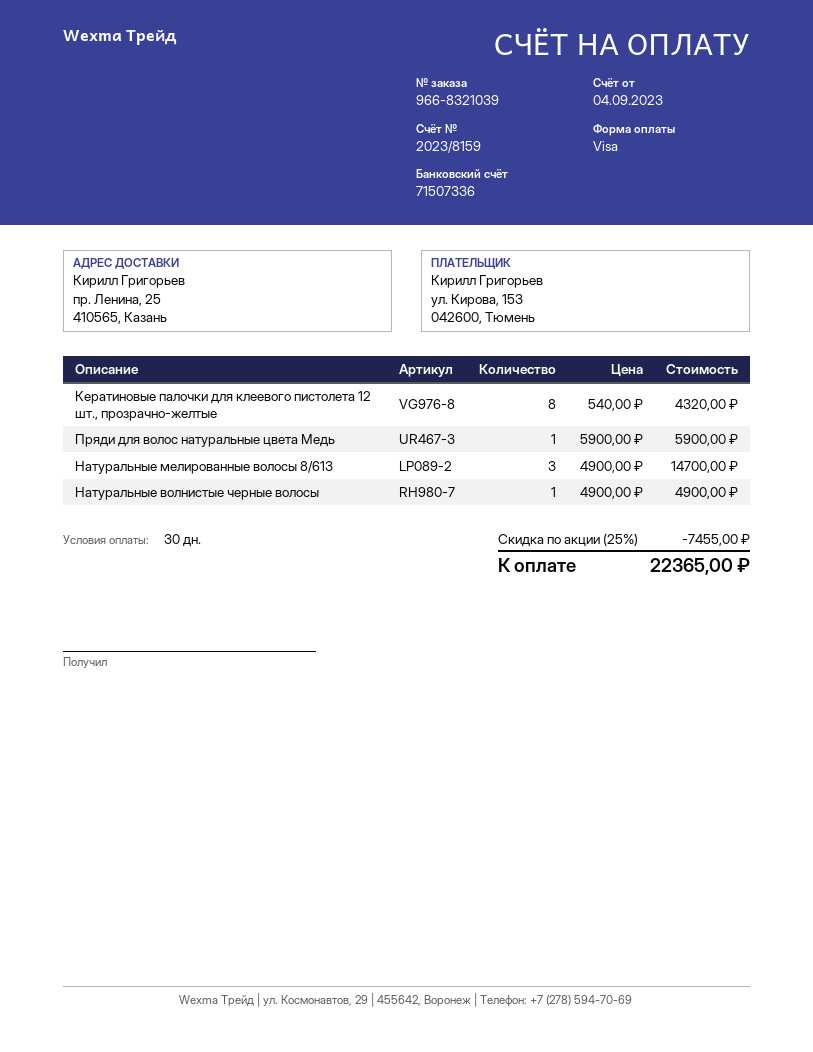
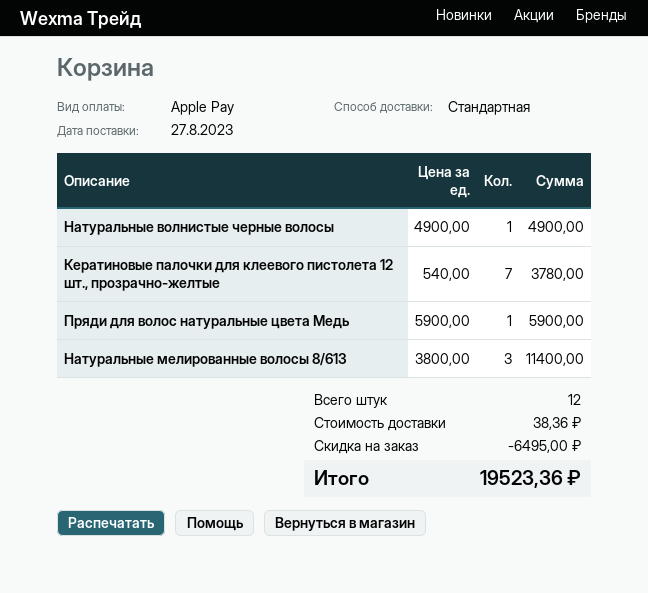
payment method: Visa -> Apple Pay
Кератиновые палочки для клеевого пистолета 12 шт., прозрачно-желтые: 8 x 540.00 = 4320.00 -> 7 x 540.00 = 3780.00
Натуральные мелированные волосы 8/613: 3 x 4900.00 = 14700.00 -> 3 x 3800.00 = 11400.00
discount: 7455.00 -> 6495.00
shipping: none -> 38.36
total: 22365.00 -> 19523.36

